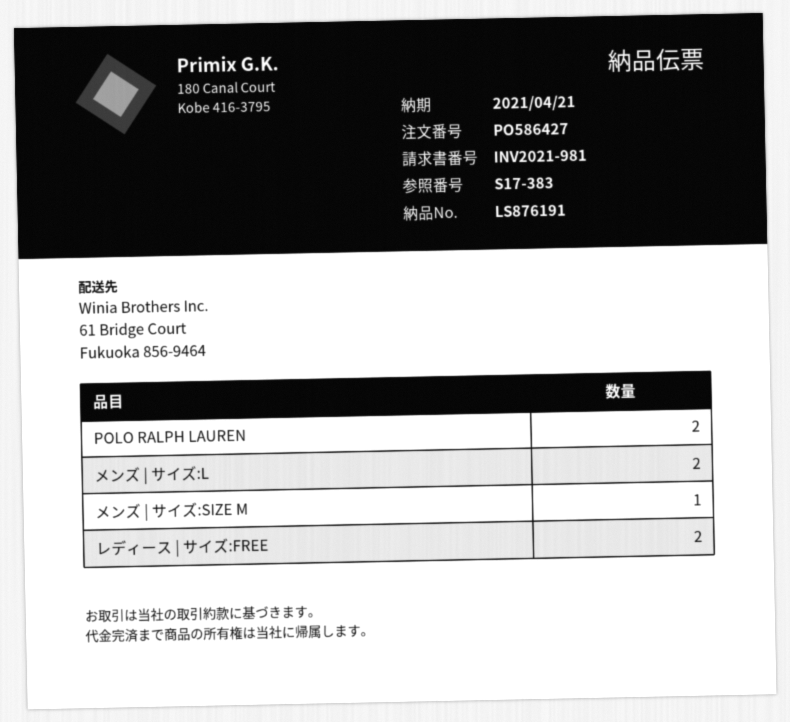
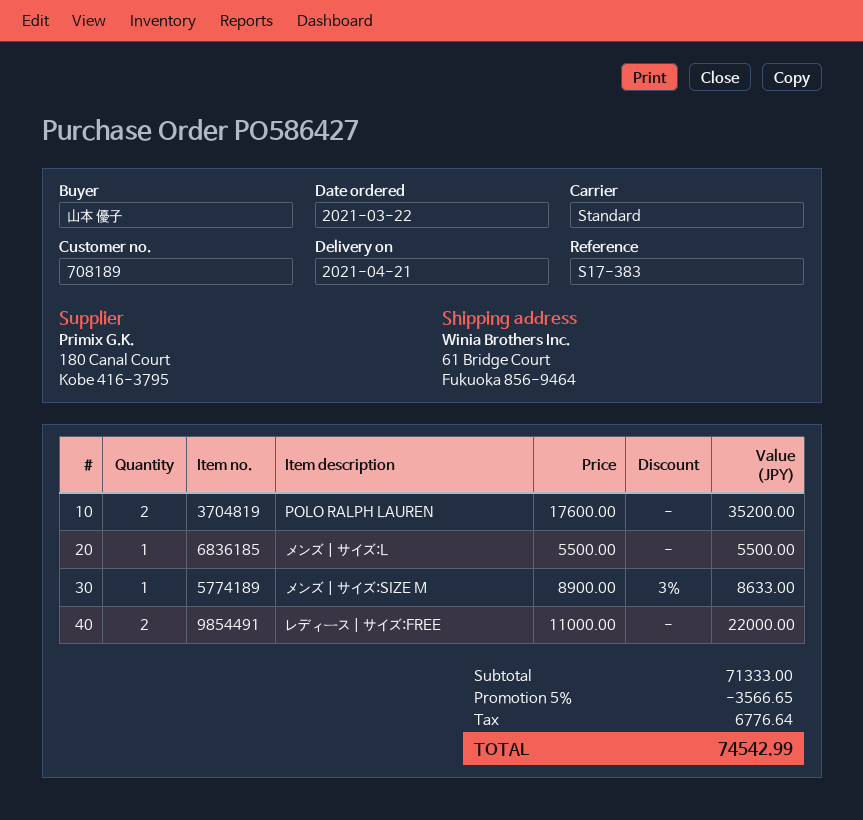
メンズ | サイズ:L: 2 -> 1

